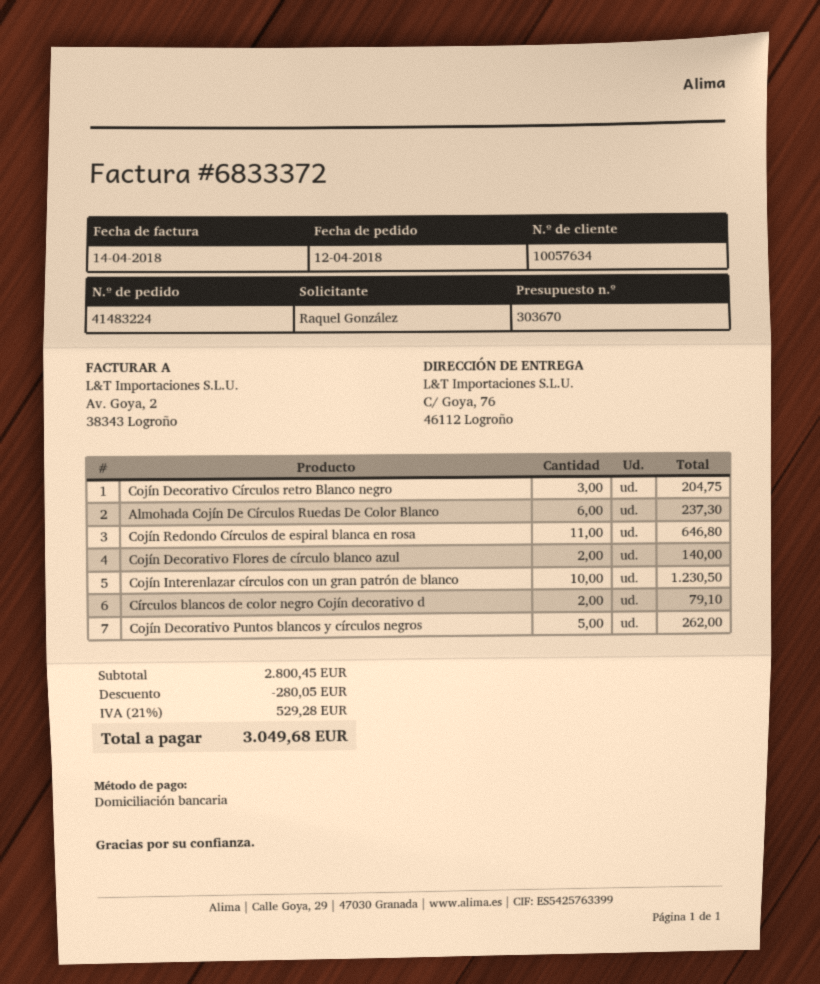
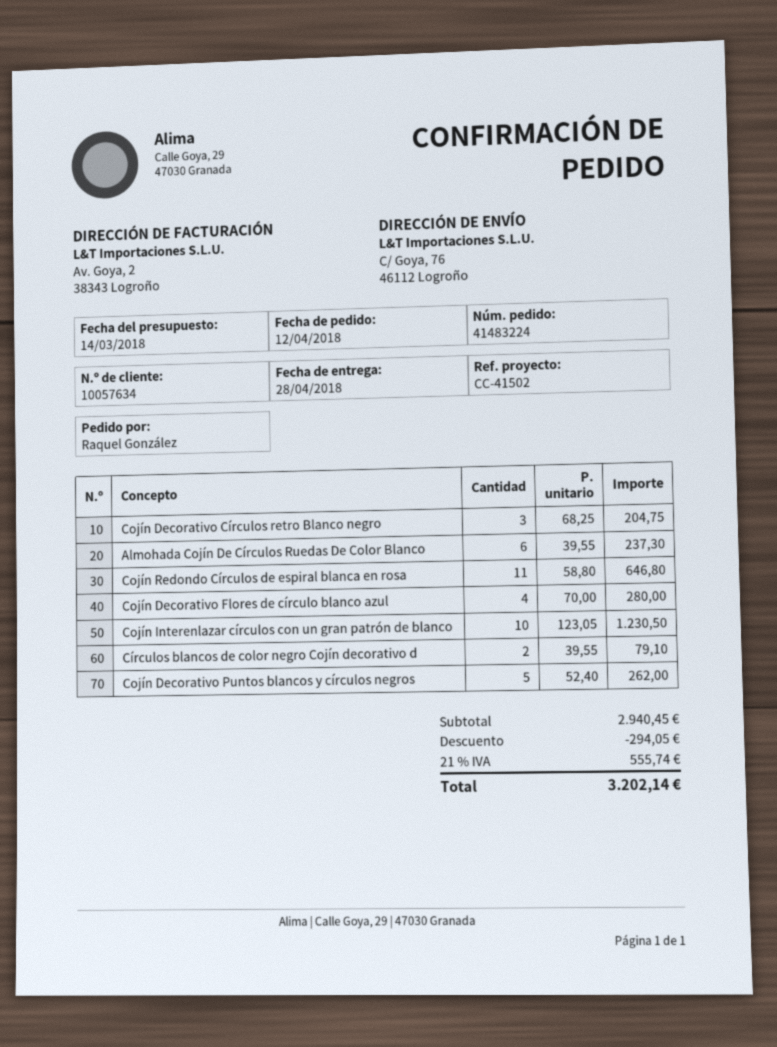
Cojín Decorativo Flores de círculo blanco azul: 2 for 140.00 -> 4 for 280.00
subtotal: 2800.45 -> 2940.45
discount: 280.05 -> 294.05
tax: 21% = 529.28 -> 21% = 555.74
total: 3049.68 -> 3202.14

